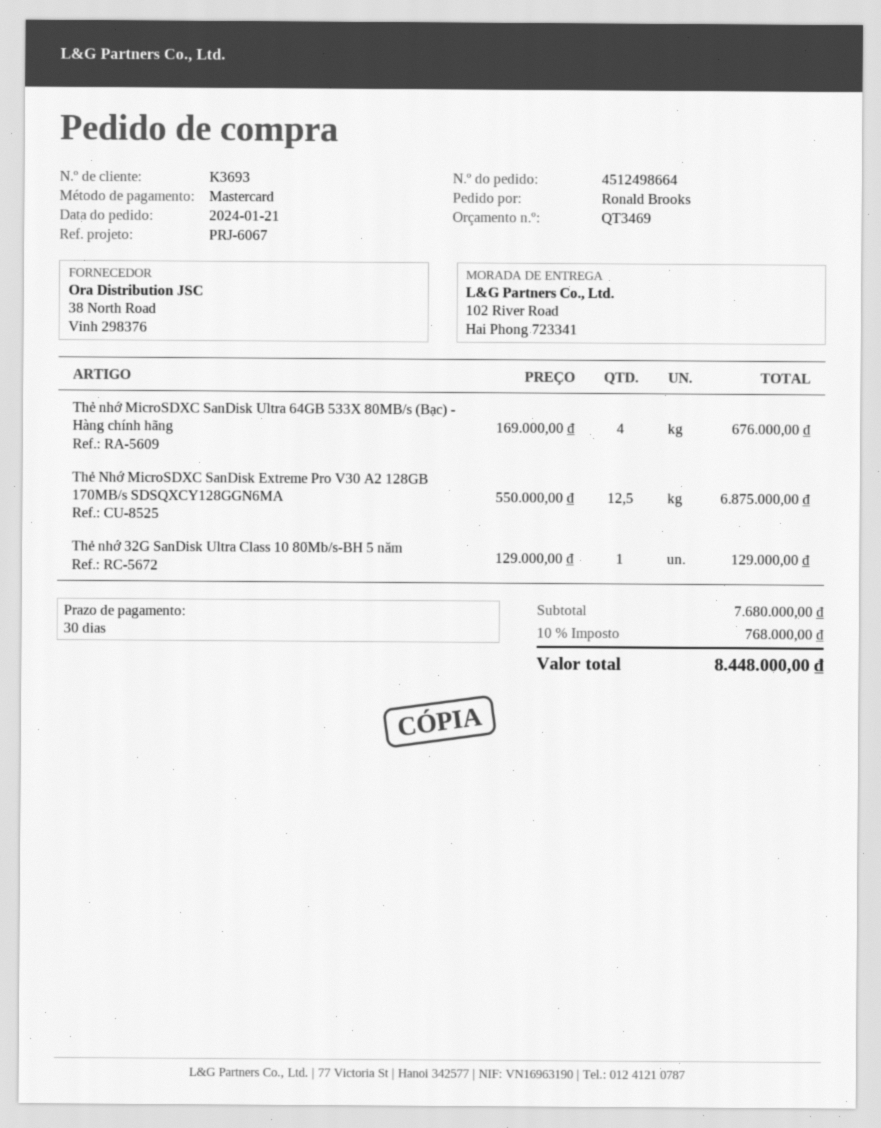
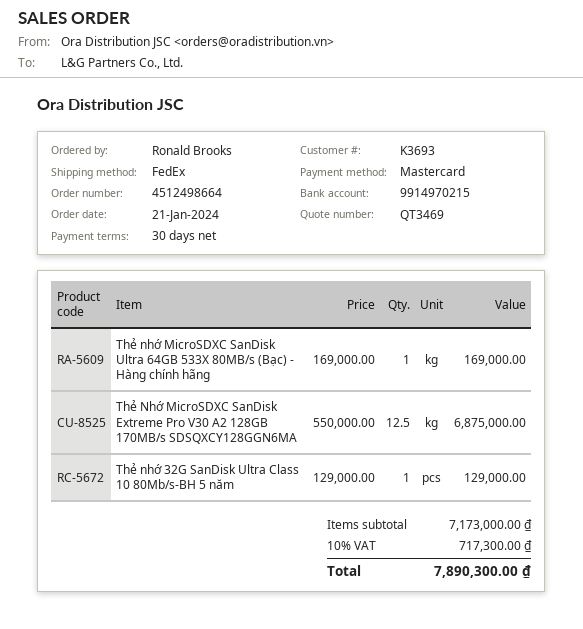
Thẻ nhớ MicroSDXC SanDisk Ultra 64GB 533X 80MB/s (Bạc) - Hàng chính hãng: 4 x 169000.00 = 676000.00 -> 1 x 169000.00 = 169000.00
subtotal: 7680000.00 -> 7173000.00
tax: 10% = 768000.00 -> 10% = 717300.00
total: 8448000.00 -> 7890300.00

